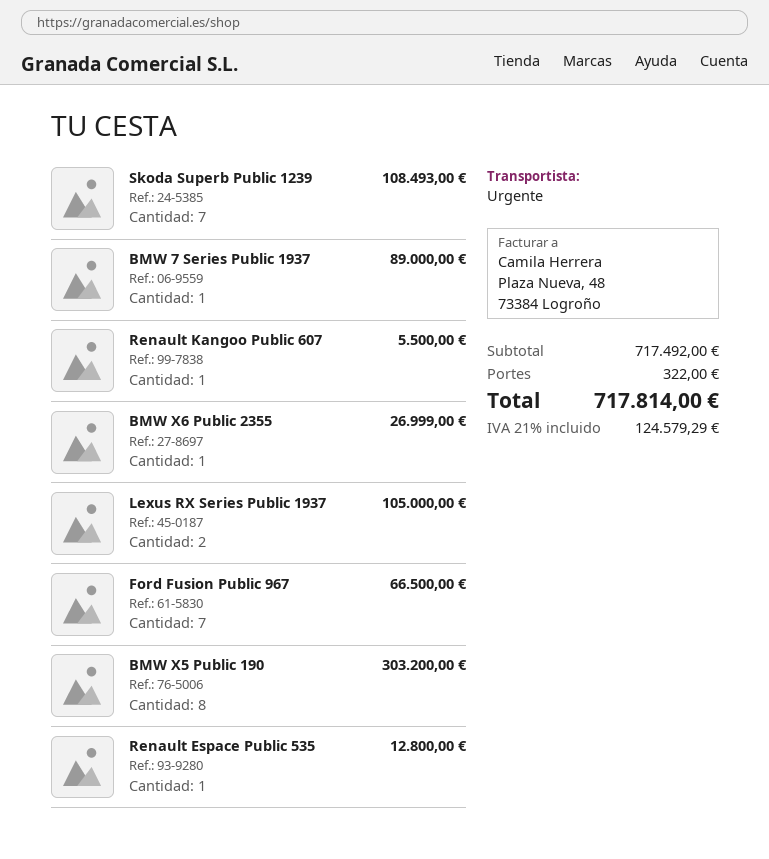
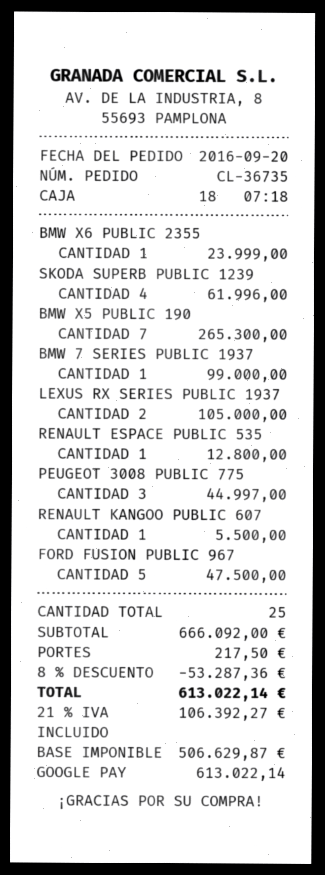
Skoda Superb Public 1239: 7 for 108493.00 -> 4 for 61996.00
BMW 7 Series Public 1937: 1 for 89000.00 -> 1 for 99000.00
BMW X6 Public 2355: 1 for 26999.00 -> 1 for 23999.00
Ford Fusion Public 967: 7 for 66500.00 -> 5 for 47500.00
BMW X5 Public 190: 8 for 303200.00 -> 7 for 265300.00
PEUGEOT 3008 PUBLIC 775: none -> 3 for 44997.00
subtotal: 717492.00 -> 666092.00
discount: none -> 8% = 53287.36
shipping: 322.00 -> 217.50
tax: 21% = 124579.29 -> 21% = 106392.27
total: 717814.00 -> 613022.14

